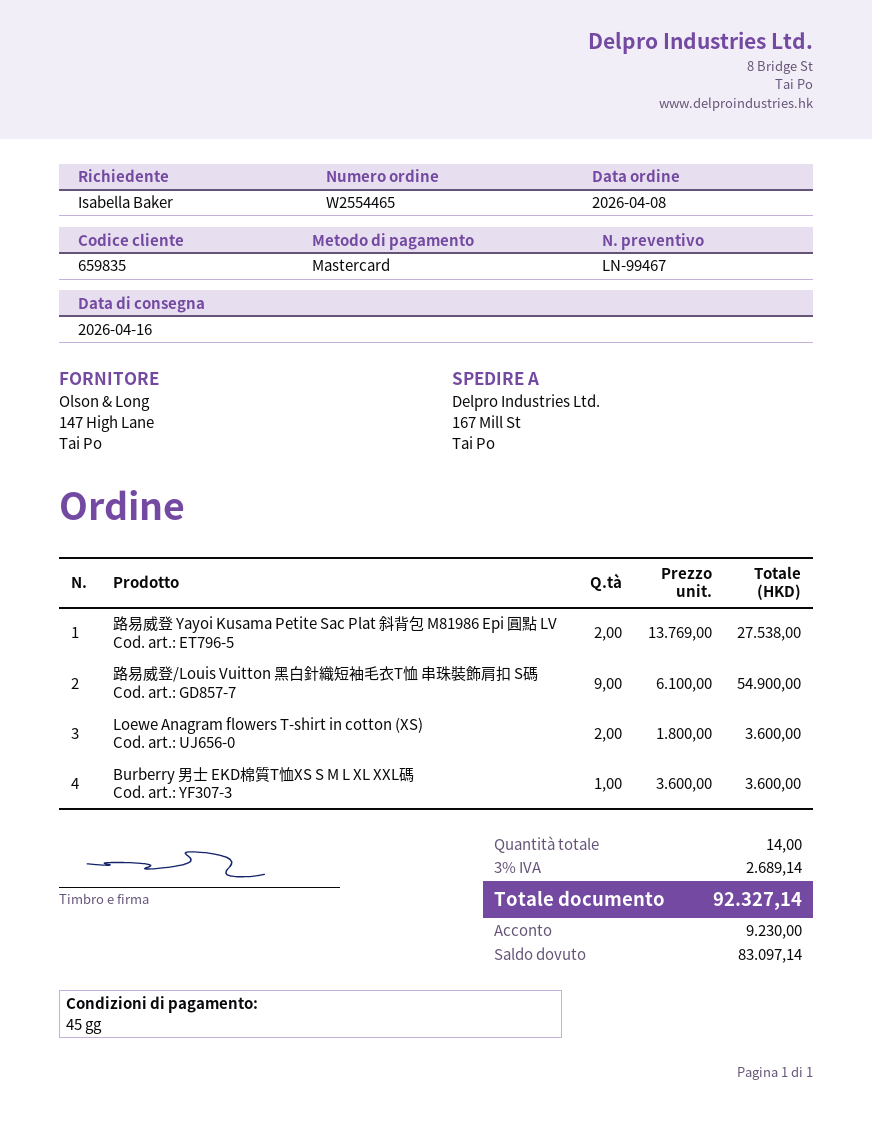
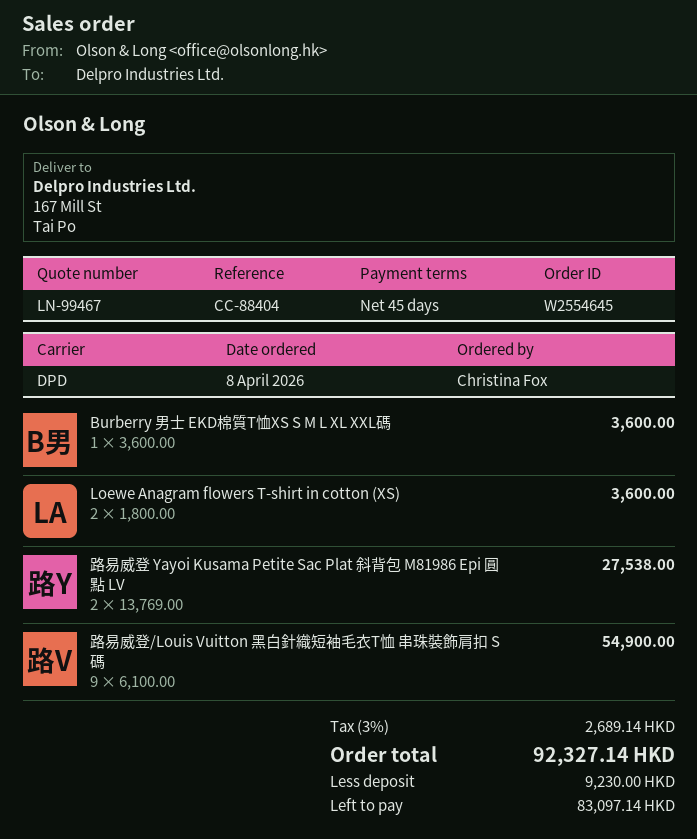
order number: W2554465 -> W2554645
ordered by: Isabella Baker -> Christina Fox

